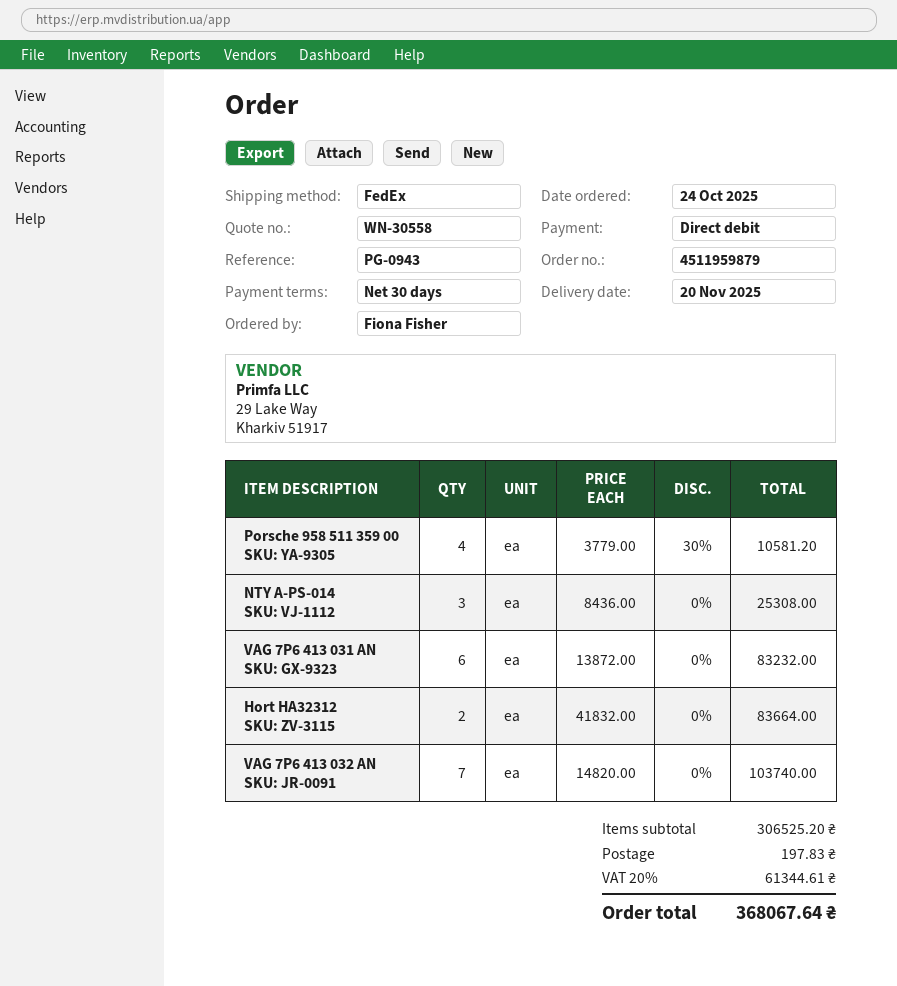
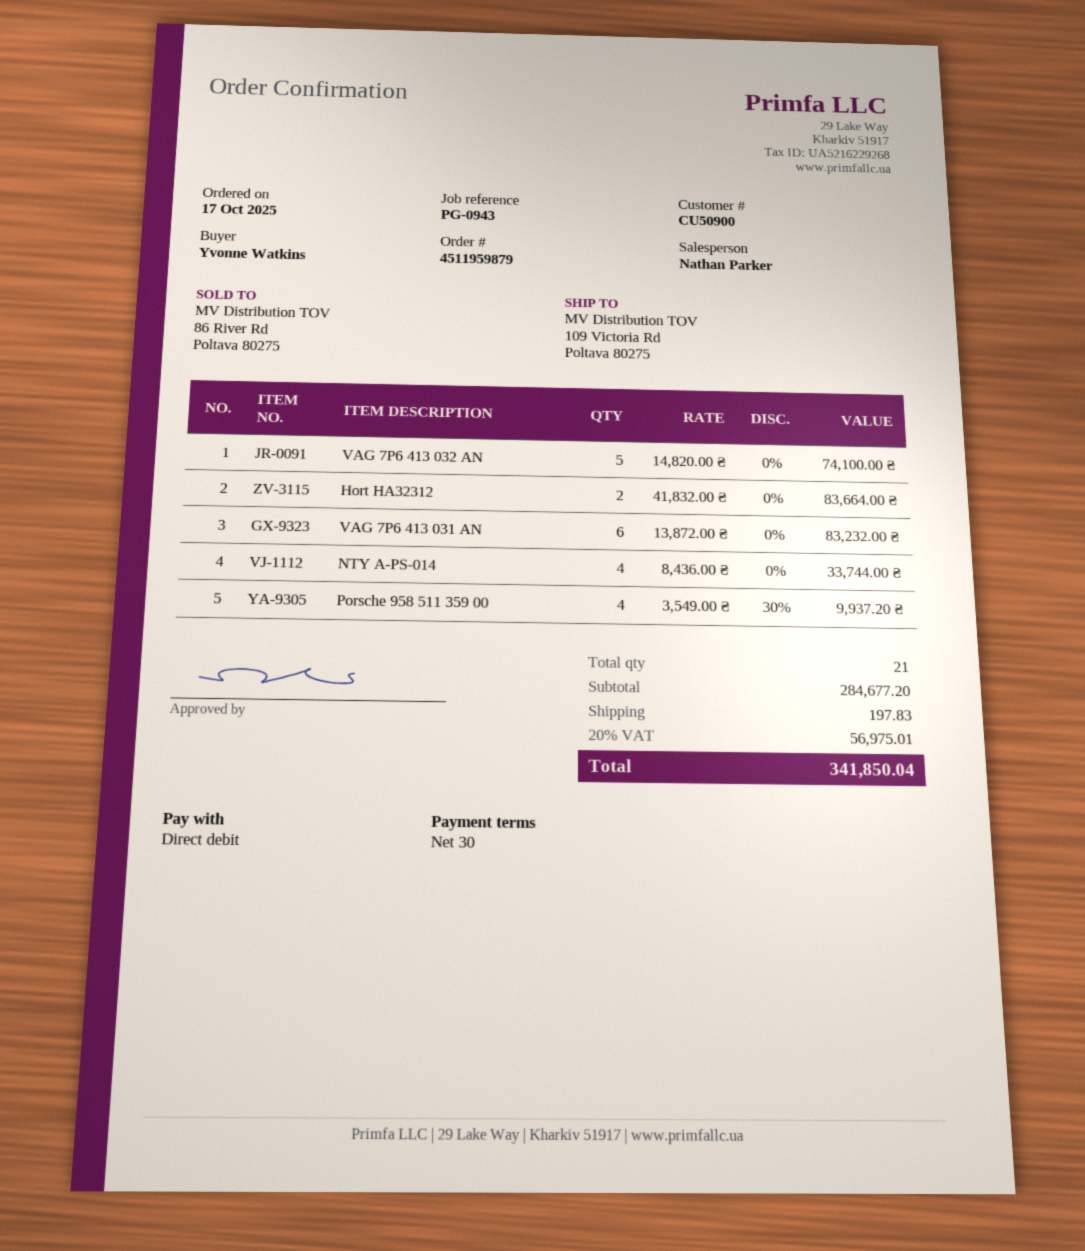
order date: 2025-10-24 -> 2025-10-17
ordered by: Fiona Fisher -> Yvonne Watkins
Porsche 958 511 359 00: 4 x 3779.00 - 30% = 10581.20 -> 4 x 3549.00 - 30% = 9937.20
NTY A-PS-014: 3 x 8436.00 = 25308.00 -> 4 x 8436.00 = 33744.00
VAG 7P6 413 032 AN: 7 x 14820.00 = 103740.00 -> 5 x 14820.00 = 74100.00
subtotal: 306525.20 -> 284677.20
tax: 20% = 61344.61 -> 20% = 56975.01
total: 368067.64 -> 341850.04

